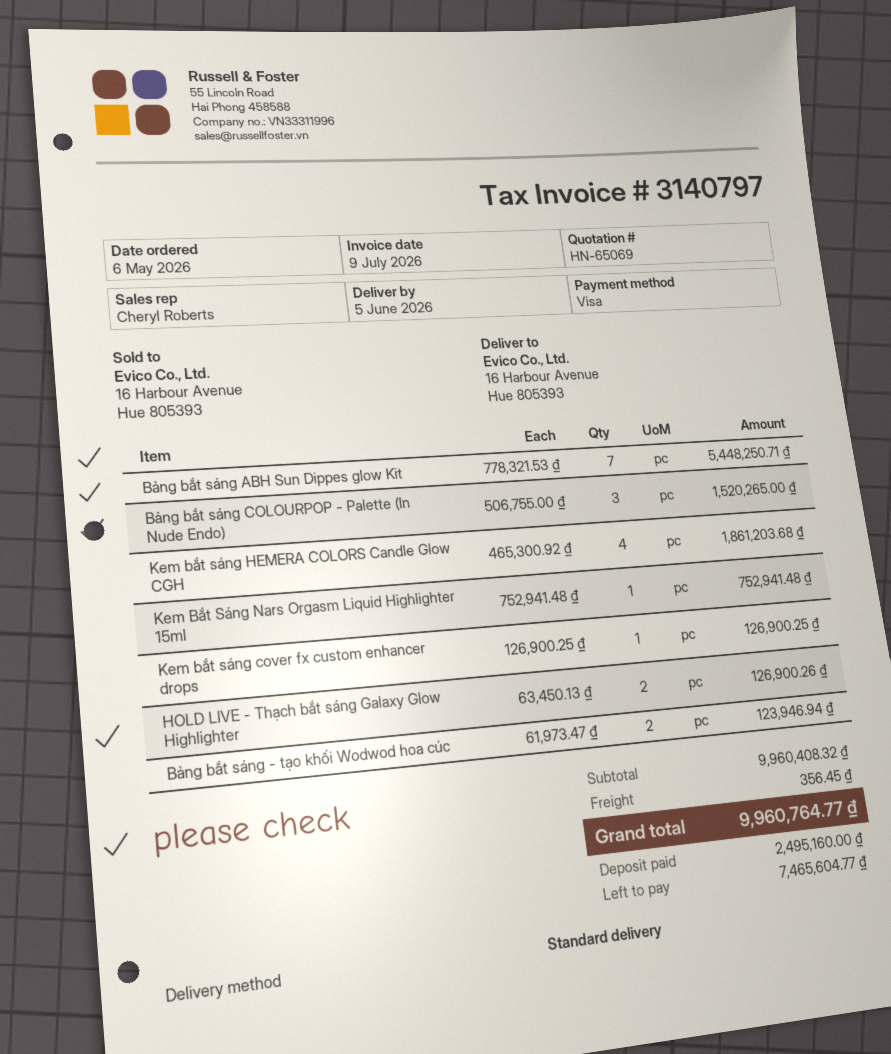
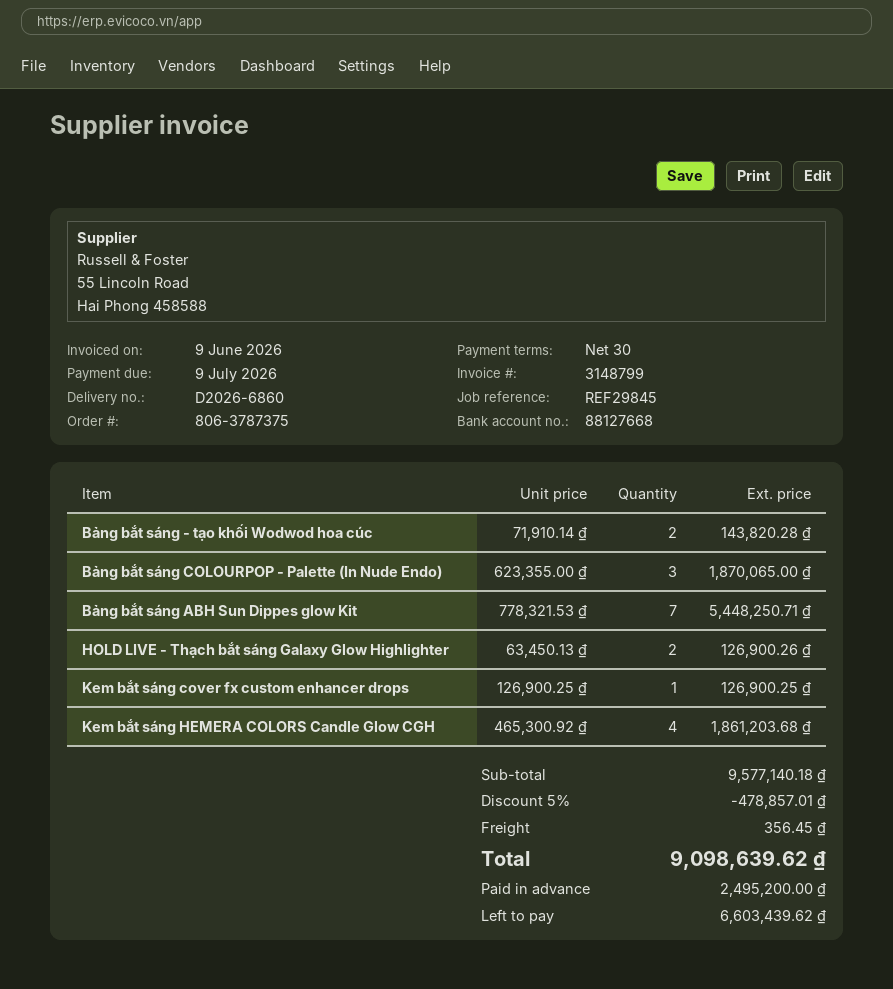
invoice number: 3140797 -> 3148799
invoice date: 2026-07-09 -> 2026-06-09
Bảng bắt sáng COLOURPOP - Palette (In Nude Endo): 3 x 506755.00 = 1520265.00 -> 3 x 623355.00 = 1870065.00
Kem Bắt Sáng Nars Orgasm Liquid Highlighter 15ml: 1 x 752941.48 = 752941.48 -> none
Bảng bắt sáng - tạo khối Wodwod hoa cúc: 2 x 61973.47 = 123946.94 -> 2 x 71910.14 = 143820.28
subtotal: 9960408.32 -> 9577140.18
discount: none -> 5% = 478857.01
total: 9960764.77 -> 9098639.62
deposit: 2495160.00 -> 2495200.00
balance: 7465604.77 -> 6603439.62

